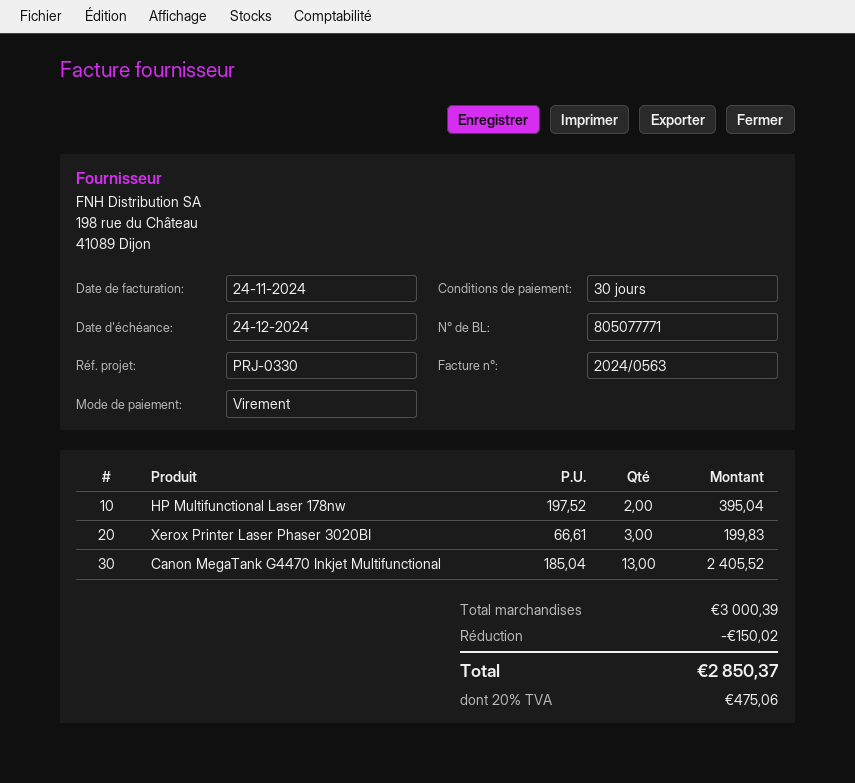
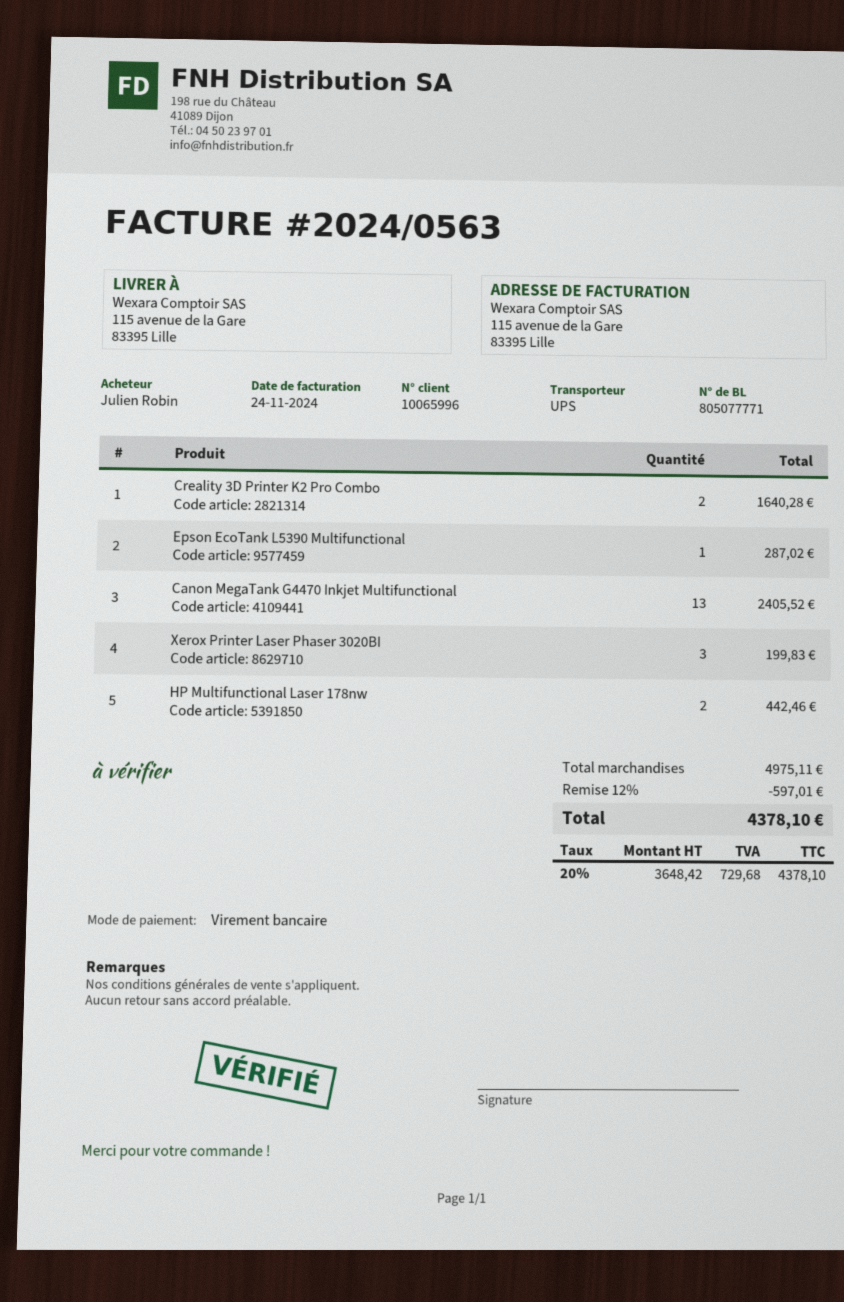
HP Multifunctional Laser 178nw: 2 for 395.04 -> 2 for 442.46
Creality 3D Printer K2 Pro Combo: none -> 2 for 1640.28
Epson EcoTank L5390 Multifunctional: none -> 1 for 287.02
subtotal: 3000.39 -> 4975.11
discount: 150.02 -> 597.01
tax: 20% = 475.06 -> 20% = 729.68
total: 2850.37 -> 4378.10

